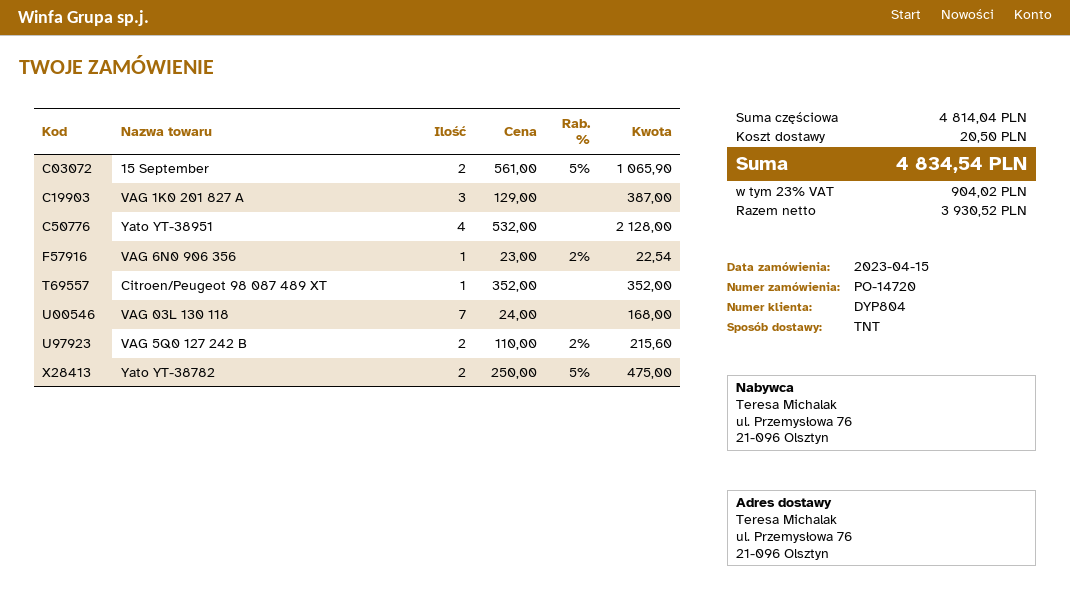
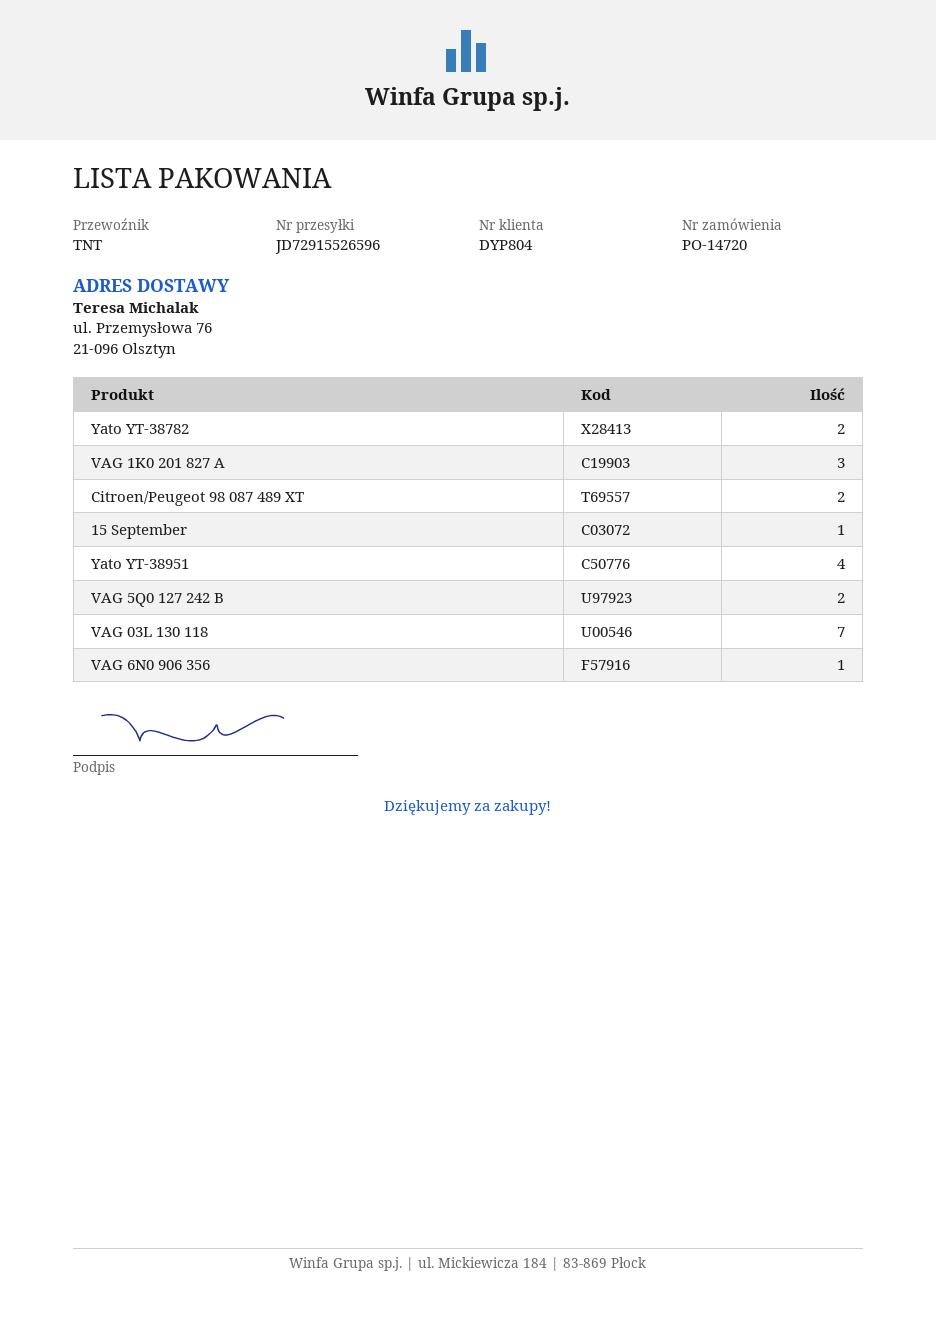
15 September: 2 -> 1
Citroen/Peugeot 98 087 489 XT: 1 -> 2

